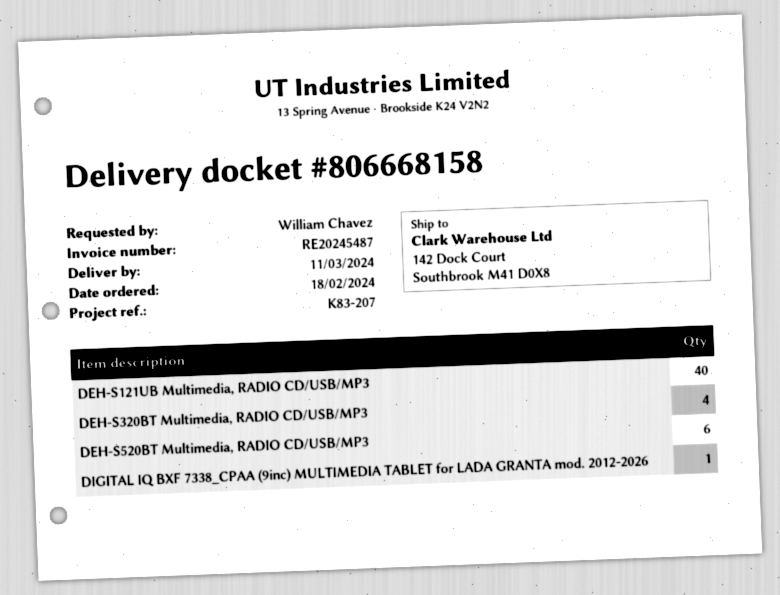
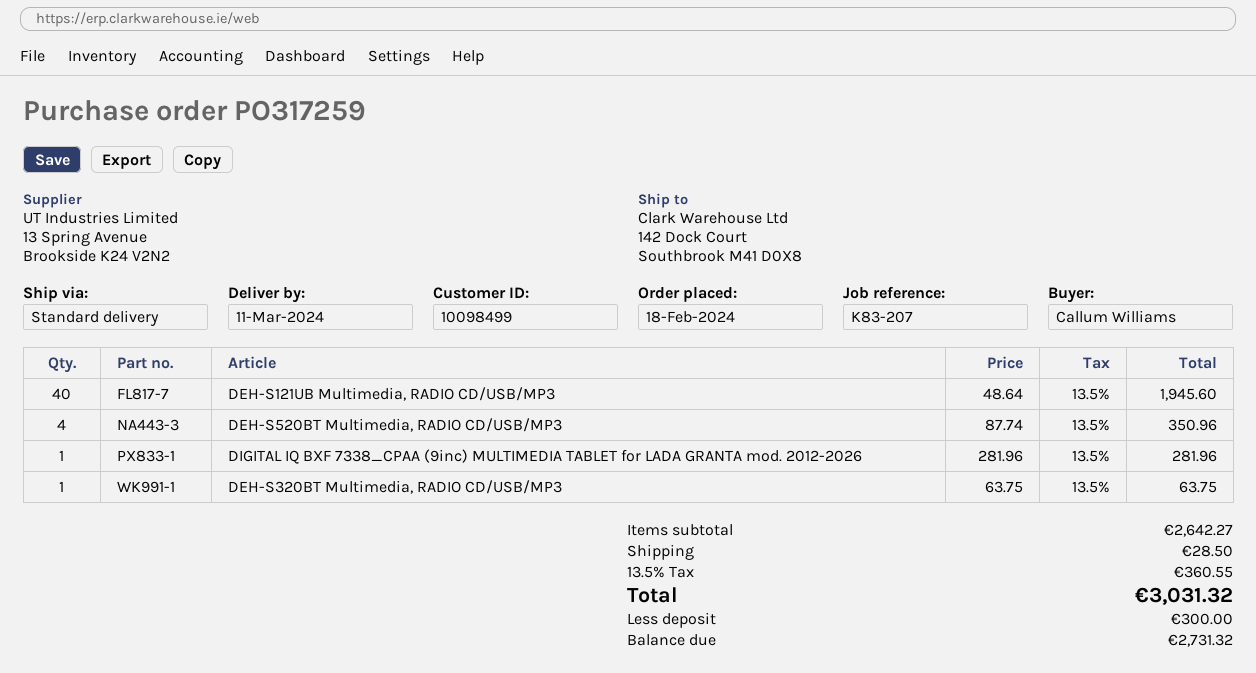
ordered by: William Chavez -> Callum Williams
DEH-S320BT Multimedia, RADIO CD/USB/MP3: 4 -> 1
DEH-S520BT Multimedia, RADIO CD/USB/MP3: 6 -> 4

